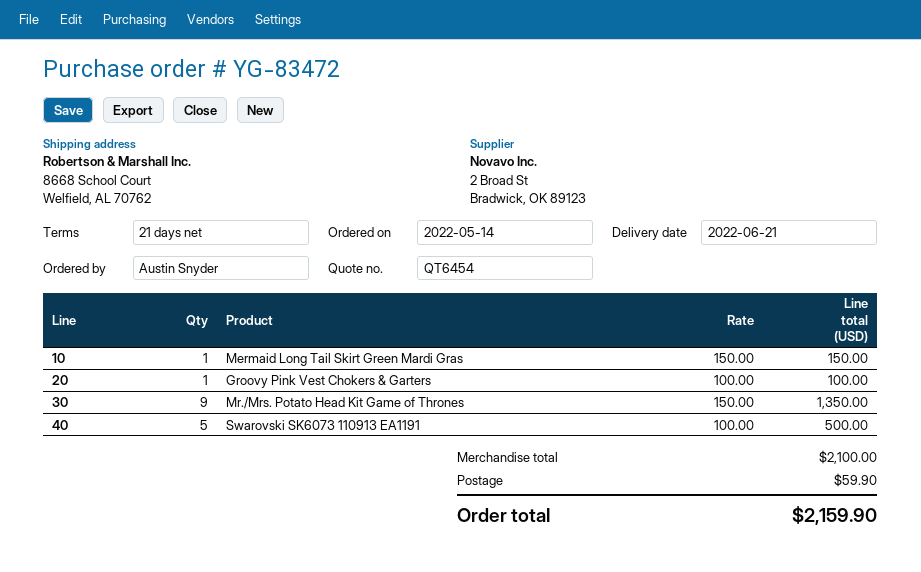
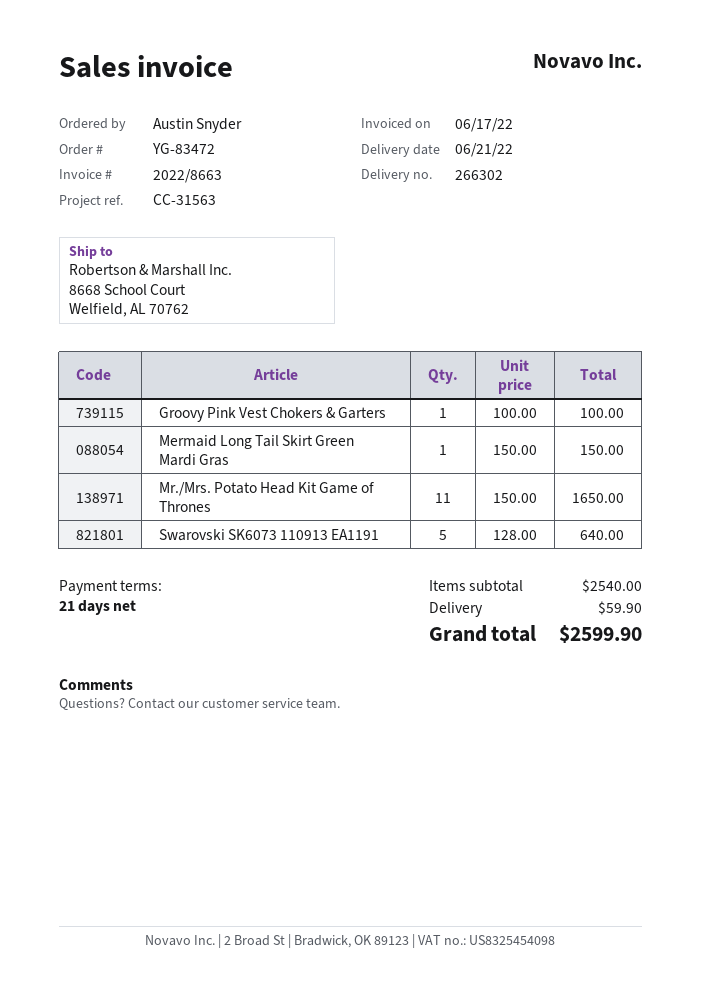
Mr./Mrs. Potato Head Kit Game of Thrones: 9 x 150.00 = 1350.00 -> 11 x 150.00 = 1650.00
Swarovski SK6073 110913 EA1191: 5 x 100.00 = 500.00 -> 5 x 128.00 = 640.00
subtotal: 2100.00 -> 2540.00
total: 2159.90 -> 2599.90

